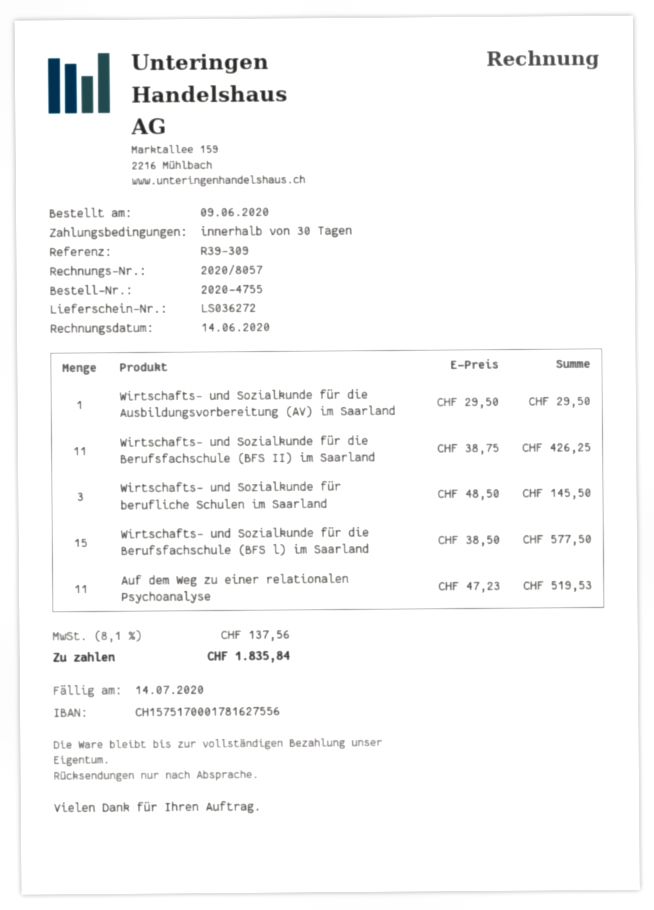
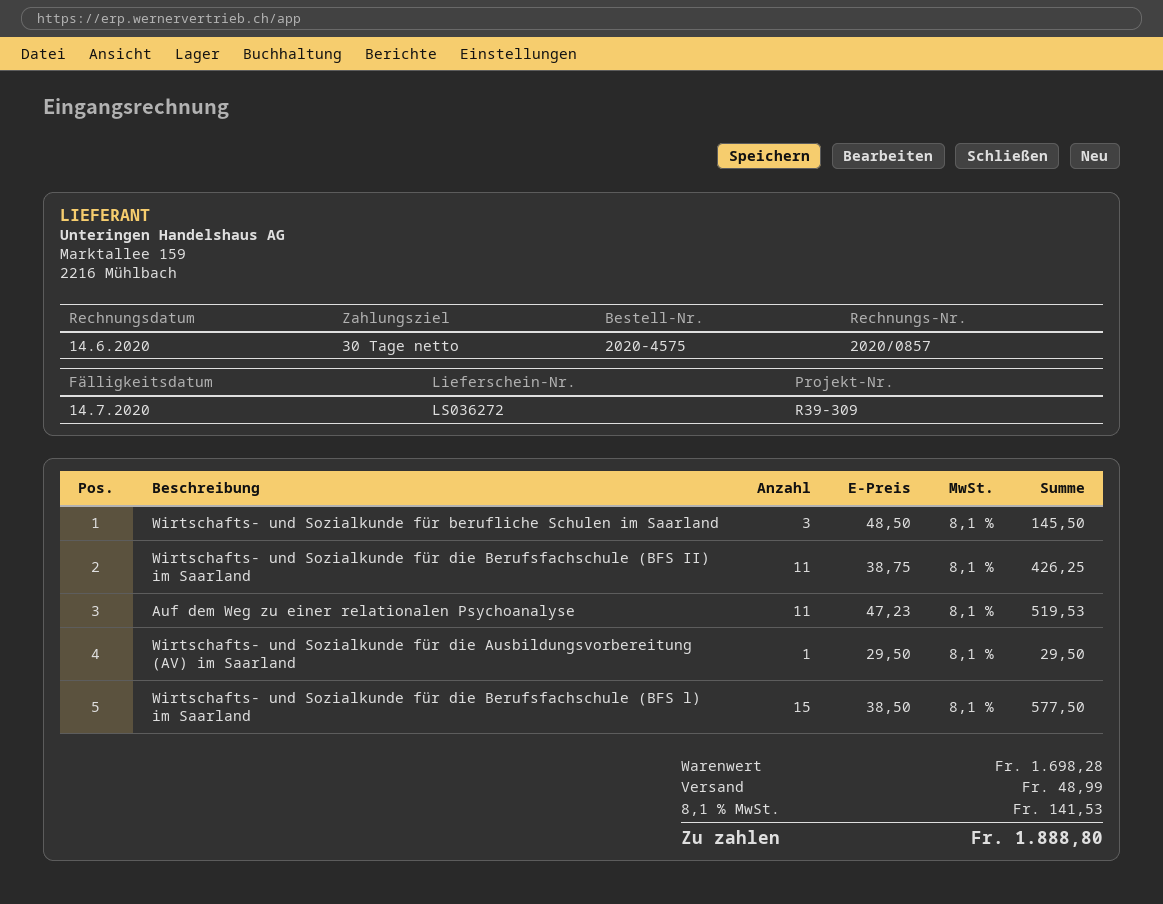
order number: 2020-4755 -> 2020-4575
invoice number: 2020/8057 -> 2020/0857
shipping: none -> 48.99
tax: 8.1% = 137.56 -> 8.1% = 141.53
total: 1835.84 -> 1888.80

